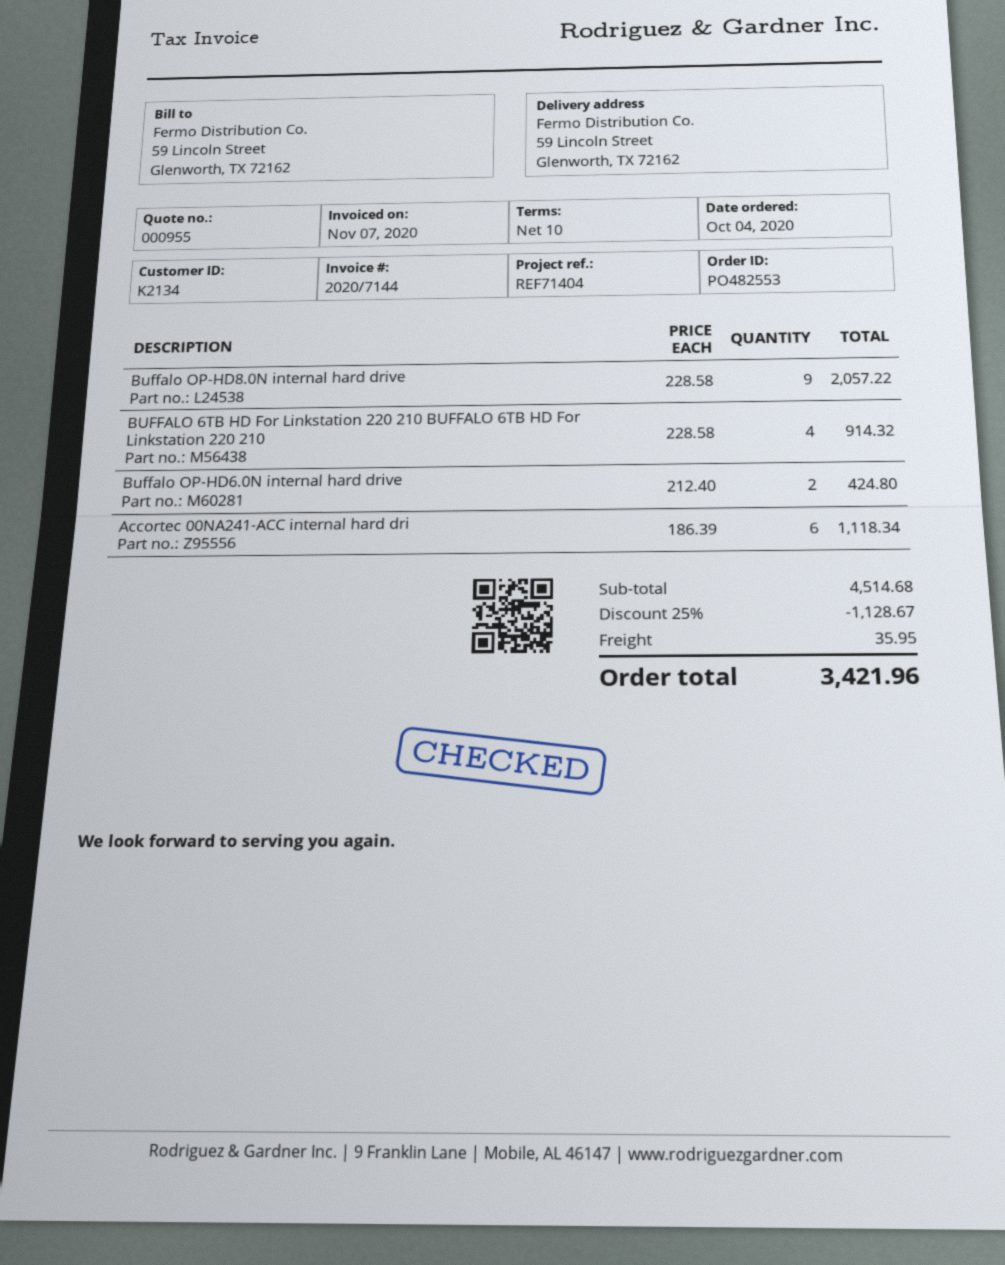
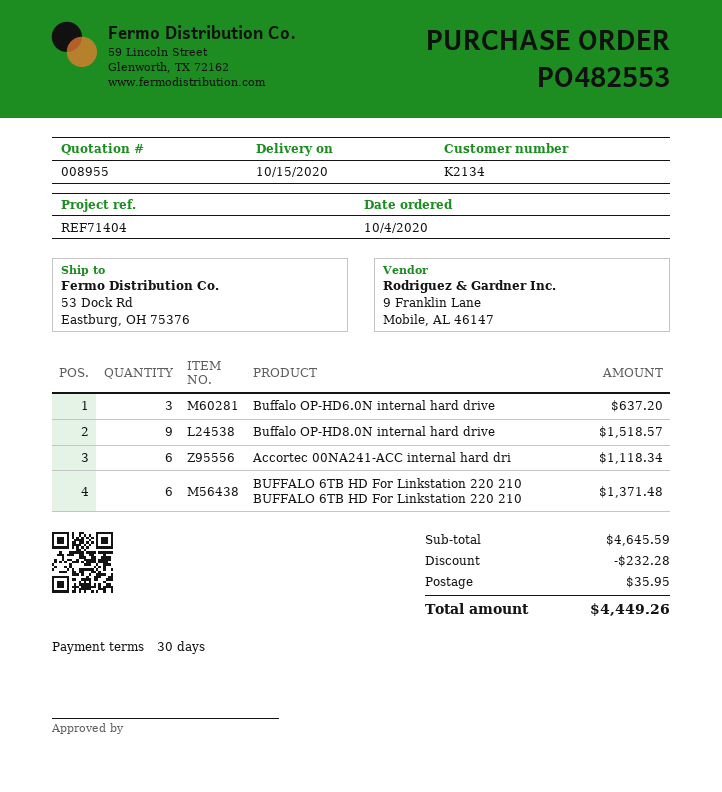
quote number: 000955 -> 008955
payment terms: 10 days -> 30 days
ship to: 59 Lincoln Street, Glenworth, TX 72162 -> 53 Dock Rd, Eastburg, OH 75376
Buffalo OP-HD8.0N internal hard drive: 9 for 2057.22 -> 9 for 1518.57
BUFFALO 6TB HD For Linkstation 220 210 BUFFALO 6TB HD For Linkstation 220 210: 4 for 914.32 -> 6 for 1371.48
Buffalo OP-HD6.0N internal hard drive: 2 for 424.80 -> 3 for 637.20
subtotal: 4514.68 -> 4645.59
discount: 1128.67 -> 232.28
total: 3421.96 -> 4449.26

